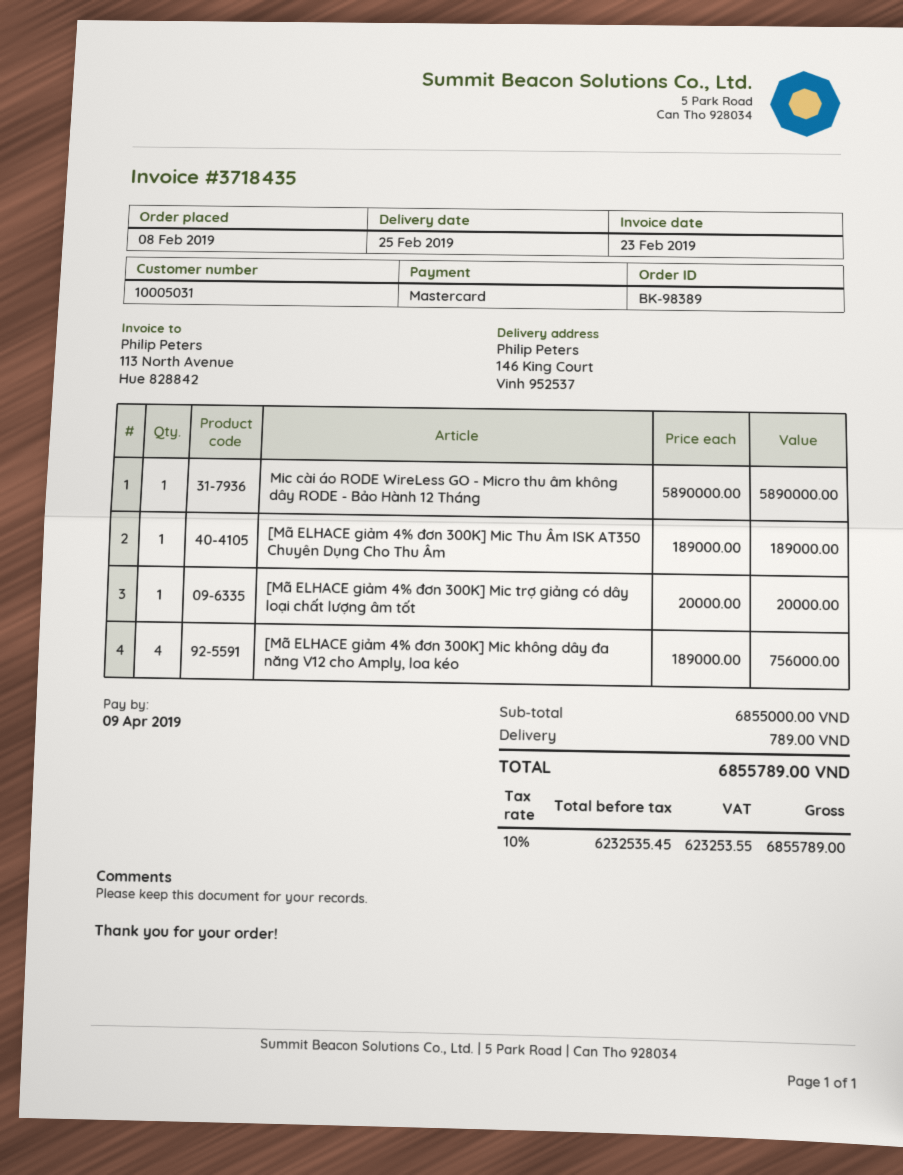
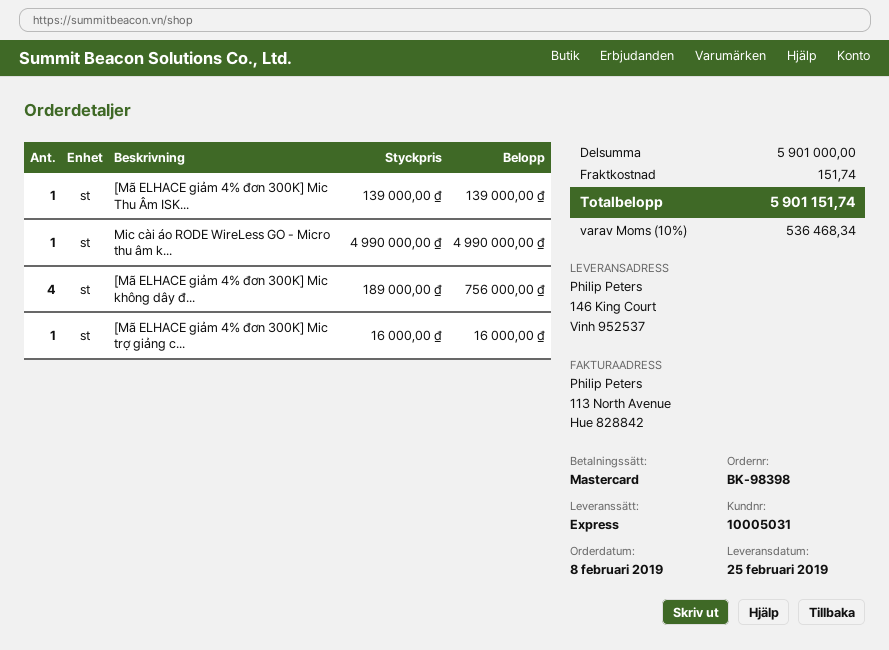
order number: BK-98389 -> BK-98398
Mic cài áo RODE WireLess GO - Micro thu âm không dây RODE - Bảo Hành 12 Tháng: 1 x 5890000.00 = 5890000.00 -> 1 x 4990000.00 = 4990000.00
[Mã ELHACE giảm 4% đơn 300K] Mic Thu Âm ISK AT350 Chuyên Dụng Cho Thu Âm: 1 x 189000.00 = 189000.00 -> 1 x 139000.00 = 139000.00
[Mã ELHACE giảm 4% đơn 300K] Mic trợ giảng có dây loại chất lượng âm tốt: 1 x 20000.00 = 20000.00 -> 1 x 16000.00 = 16000.00
subtotal: 6855000.00 -> 5901000.00
shipping: 789.00 -> 151.74
tax: 10% = 623253.55 -> 10% = 536468.34
total: 6855789.00 -> 5901151.74

